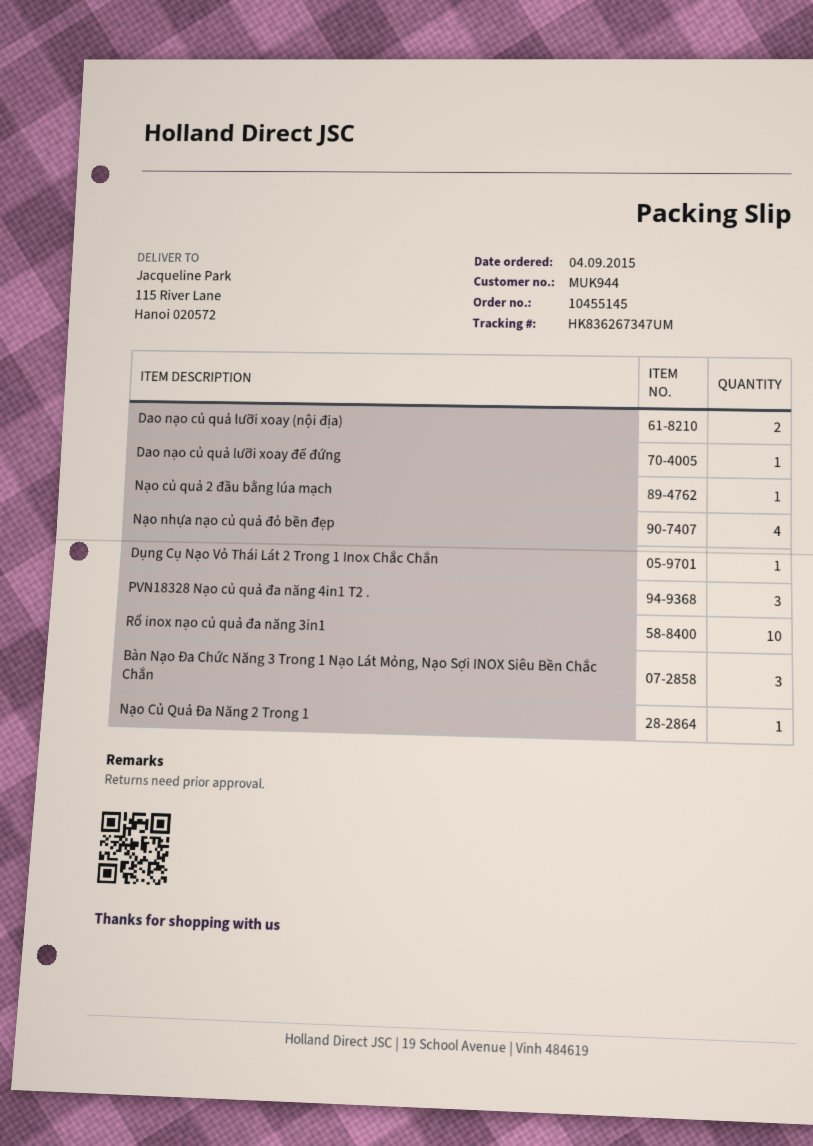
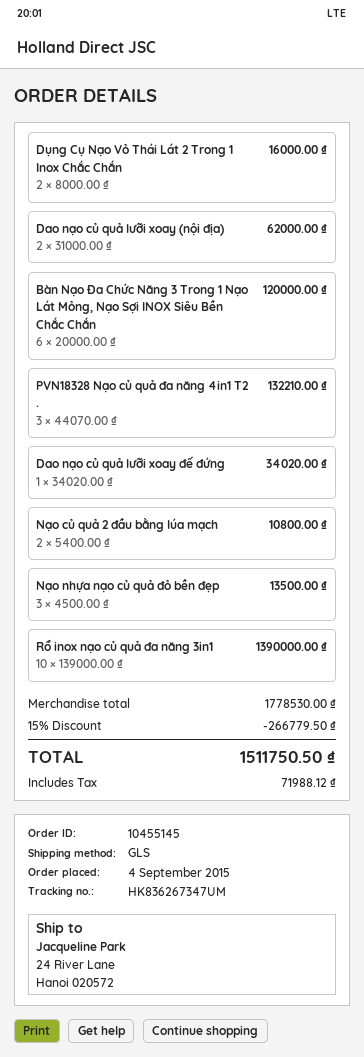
ship to: 115 River Lane, Hanoi 020572 -> 24 River Lane, Hanoi 020572
Nạo củ quả 2 đầu bằng lúa mạch: 1 -> 2
Nạo nhựa nạo củ quả đỏ bền đẹp: 4 -> 3
Dụng Cụ Nạo Vỏ Thái Lát 2 Trong 1 Inox Chắc Chắn: 1 -> 2
Bàn Nạo Đa Chức Năng 3 Trong 1 Nạo Lát Mỏng, Nạo Sợi INOX Siêu Bền Chắc Chắn: 3 -> 6
Nạo Củ Quả Đa Năng 2 Trong 1: 1 -> none

